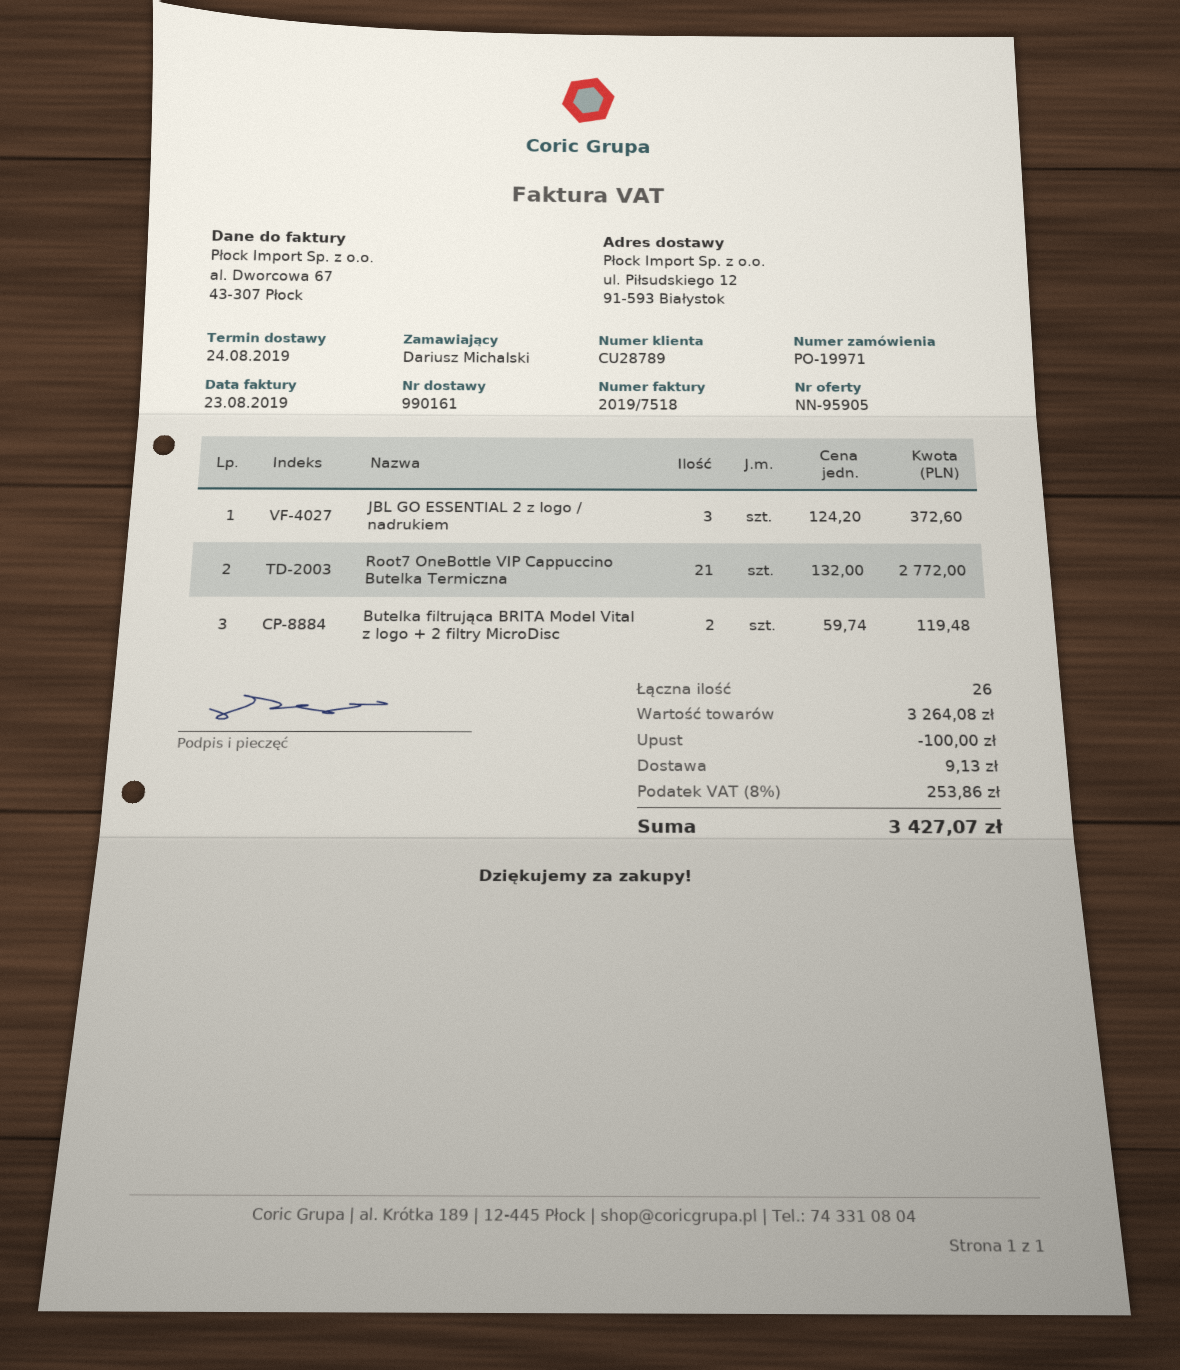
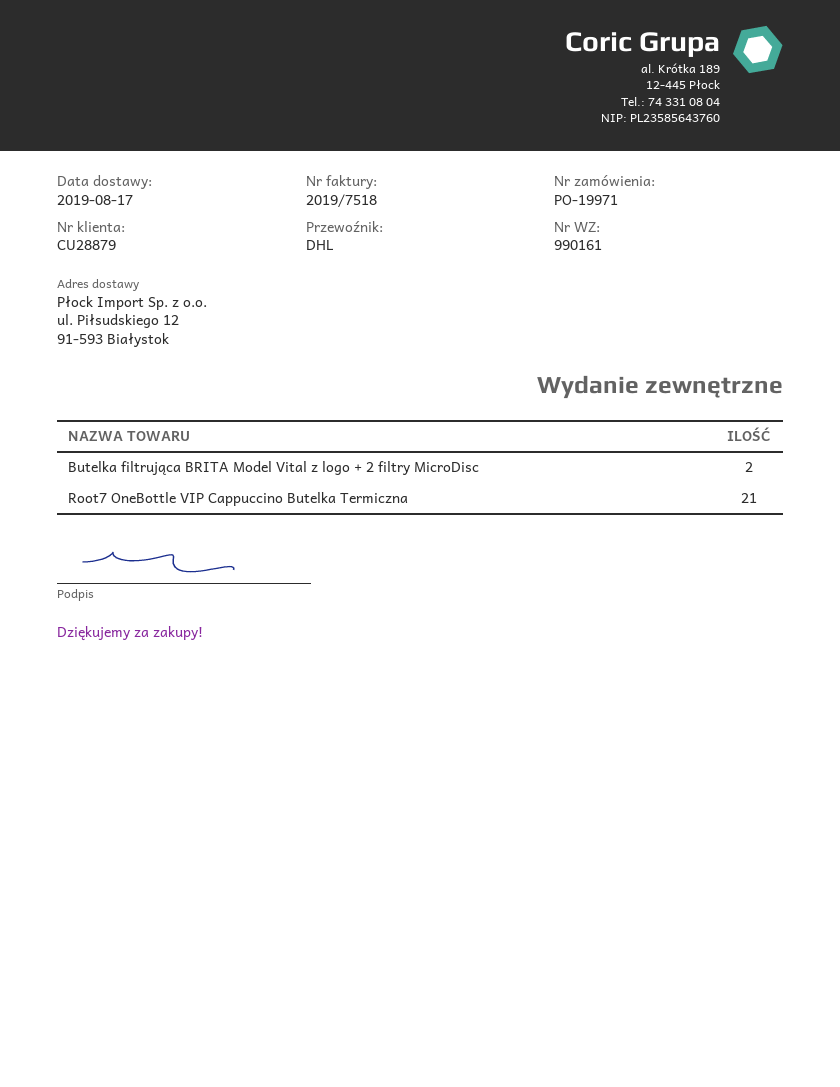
delivery date: 2019-08-24 -> 2019-08-17
customer number: CU28789 -> CU28879
JBL GO ESSENTIAL 2 z logo / nadrukiem: 3 -> none

